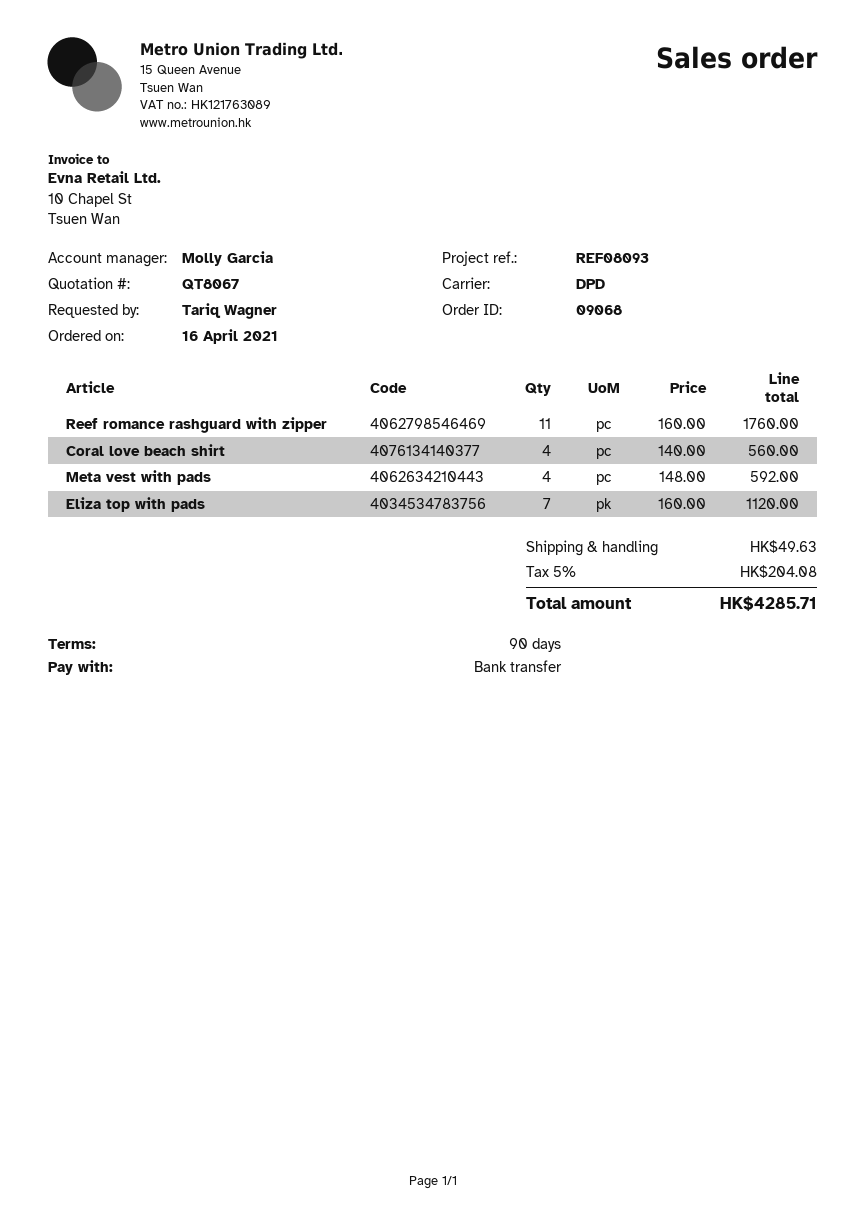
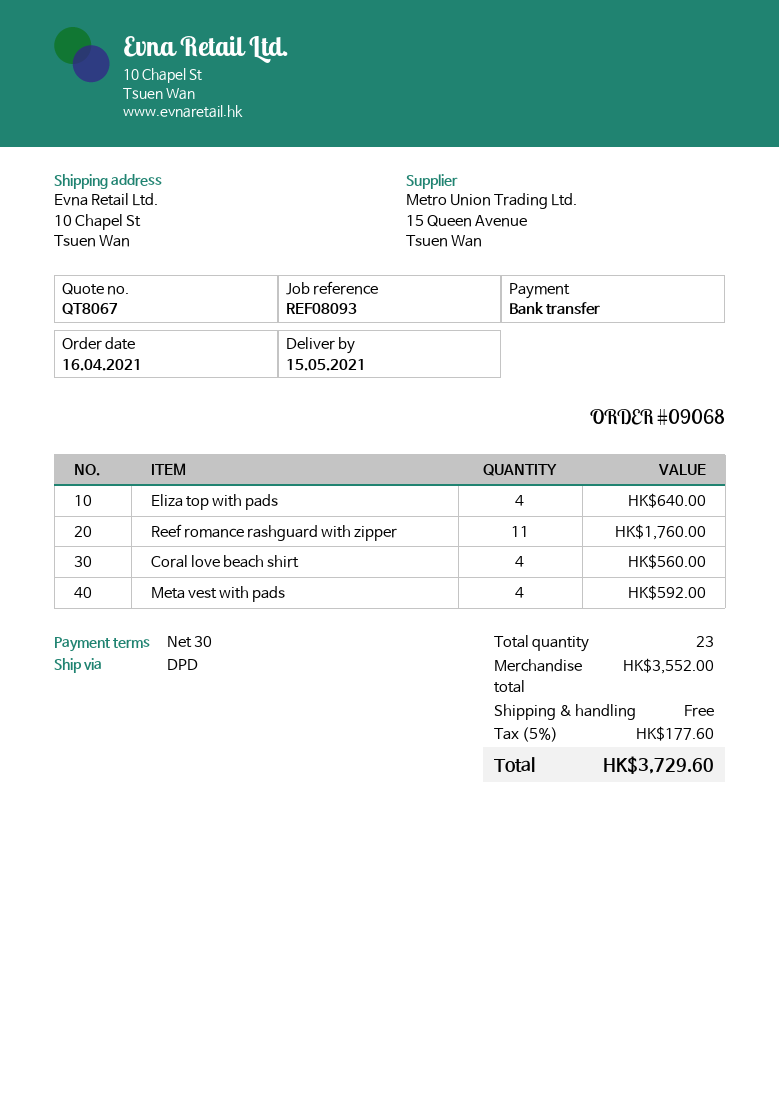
payment terms: 90 days -> 30 days
Eliza top with pads: 7 for 1120.00 -> 4 for 640.00
shipping: 49.63 -> 0.00
tax: 5% = 204.08 -> 5% = 177.60
total: 4285.71 -> 3729.60

